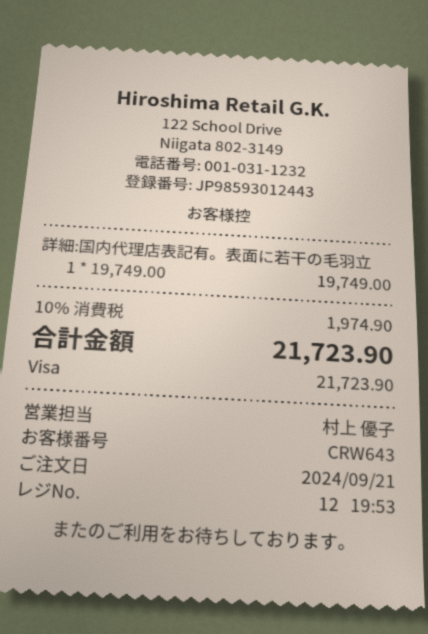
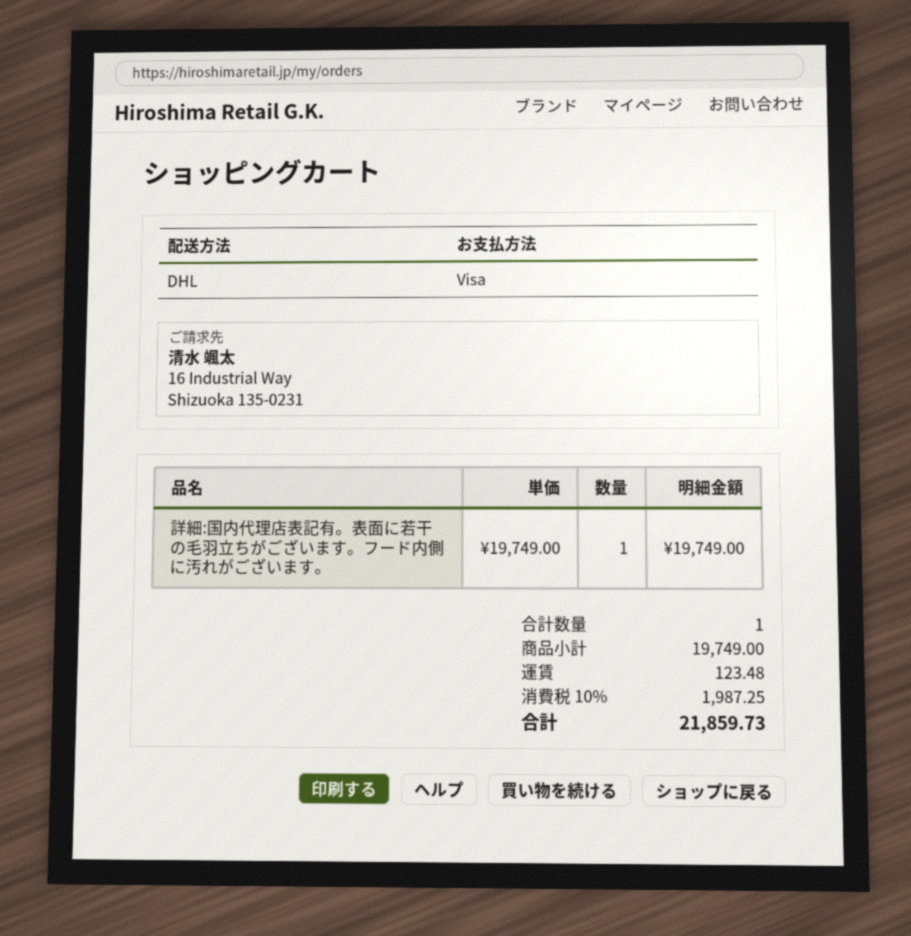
shipping: none -> 123.48
tax: 10% = 1974.90 -> 10% = 1987.25
total: 21723.90 -> 21859.73

